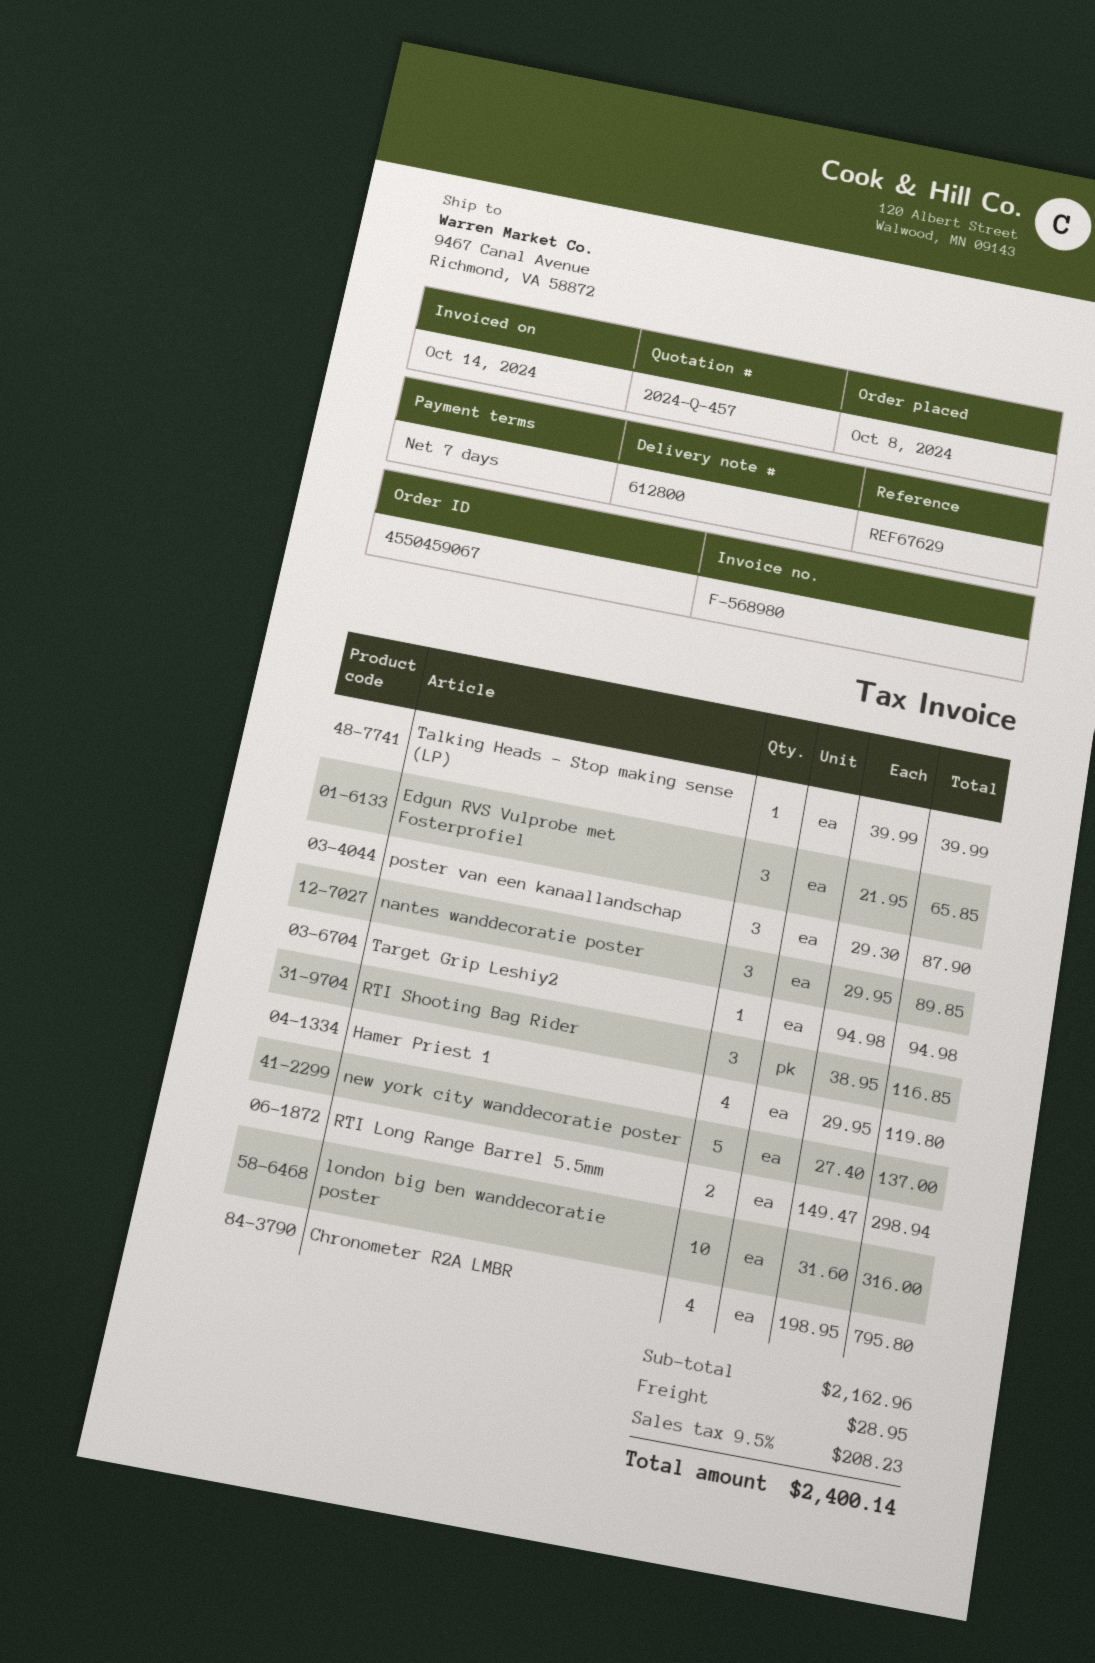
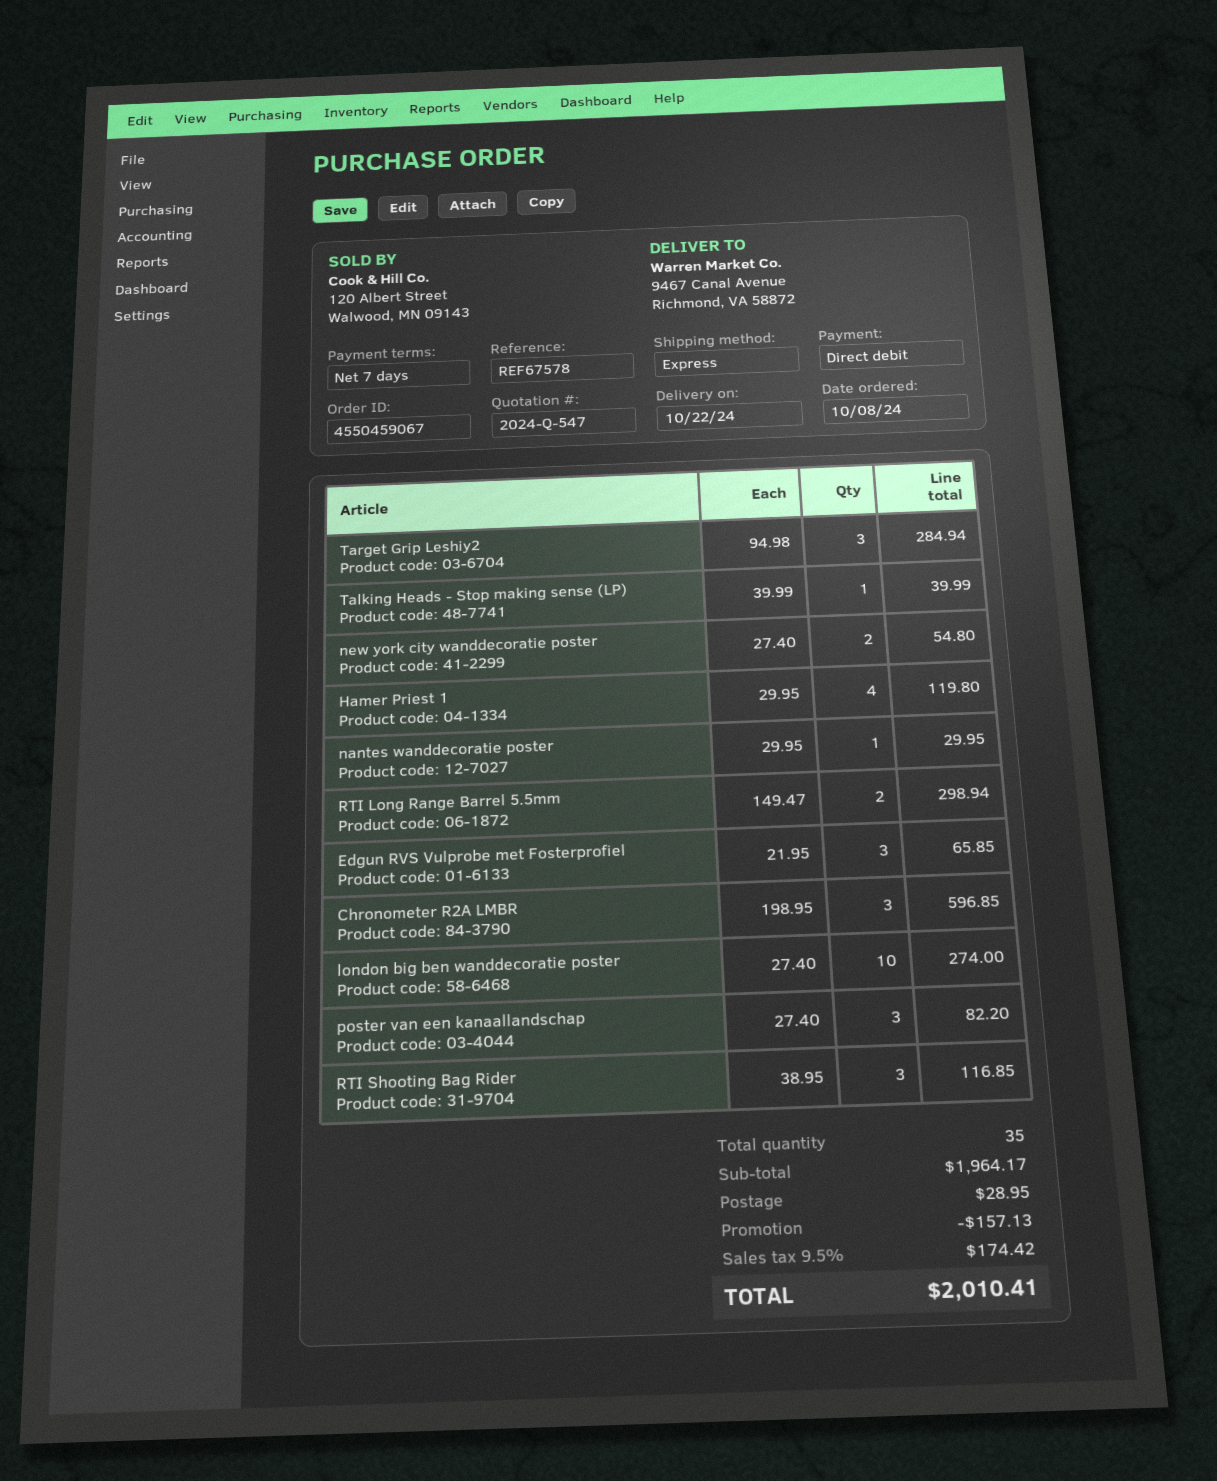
quote number: 2024-Q-457 -> 2024-Q-547
reference: REF67629 -> REF67578
poster van een kanaallandschap: 3 x 29.30 = 87.90 -> 3 x 27.40 = 82.20
nantes wanddecoratie poster: 3 x 29.95 = 89.85 -> 1 x 29.95 = 29.95
Target Grip Leshiy2: 1 x 94.98 = 94.98 -> 3 x 94.98 = 284.94
new york city wanddecoratie poster: 5 x 27.40 = 137.00 -> 2 x 27.40 = 54.80
london big ben wanddecoratie poster: 10 x 31.60 = 316.00 -> 10 x 27.40 = 274.00
Chronometer R2A LMBR: 4 x 198.95 = 795.80 -> 3 x 198.95 = 596.85
subtotal: 2162.96 -> 1964.17
discount: none -> 157.13
tax: 9.5% = 208.23 -> 9.5% = 174.42
total: 2400.14 -> 2010.41

